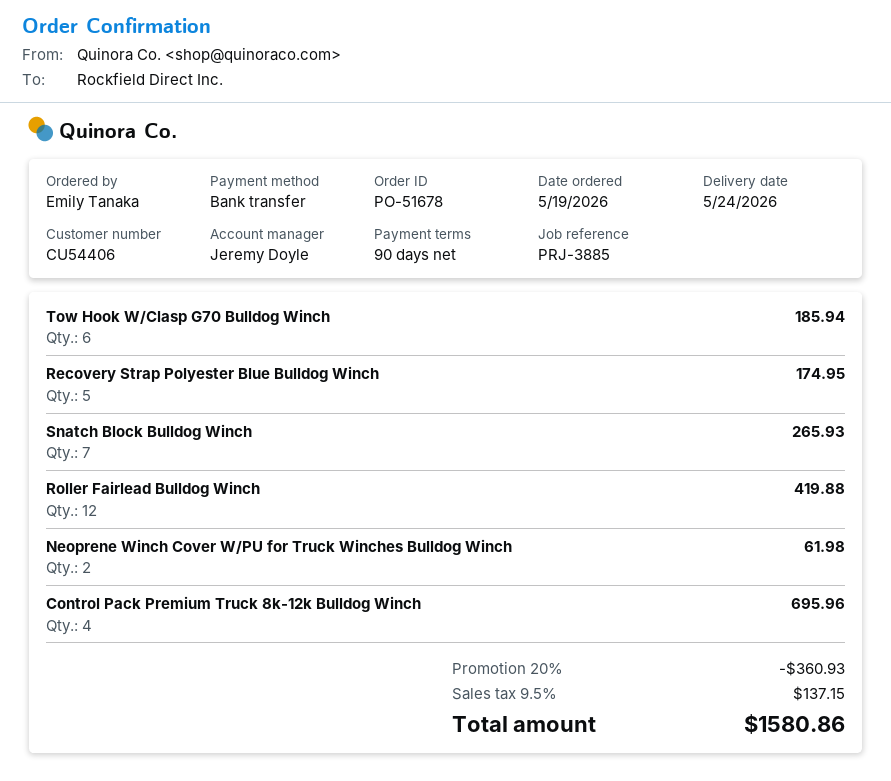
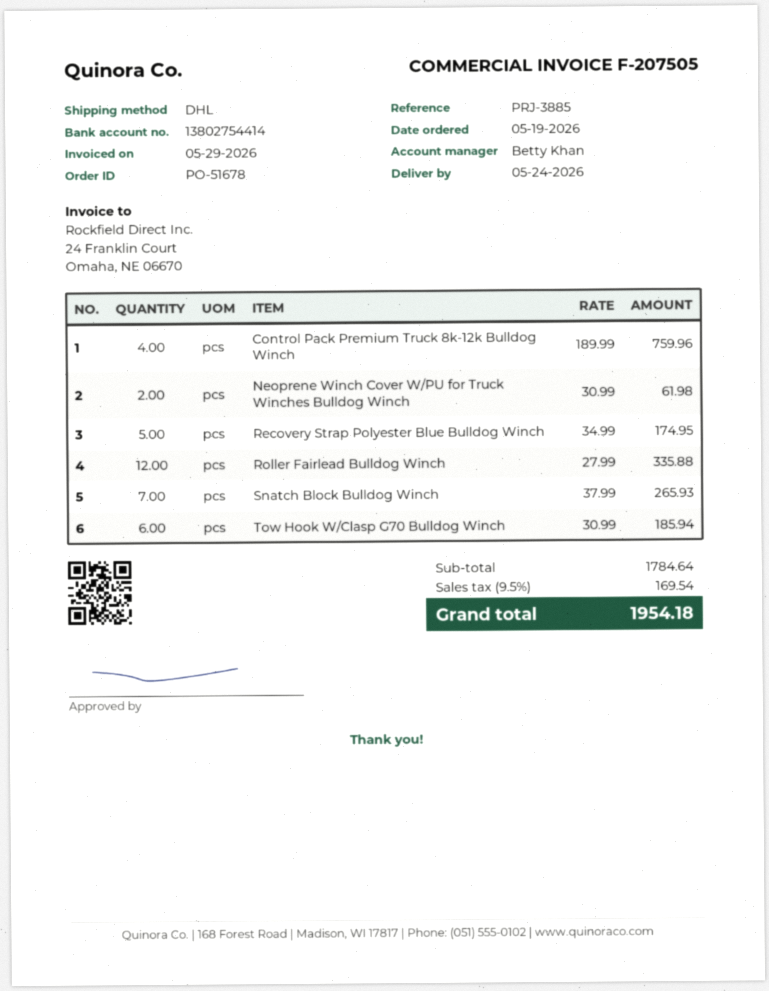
sales rep: Jeremy Doyle -> Betty Khan
Roller Fairlead Bulldog Winch: 12 for 419.88 -> 12 for 335.88
Control Pack Premium Truck 8k-12k Bulldog Winch: 4 for 695.96 -> 4 for 759.96
discount: 20% = 360.93 -> none
tax: 9.5% = 137.15 -> 9.5% = 169.54
total: 1580.86 -> 1954.18

